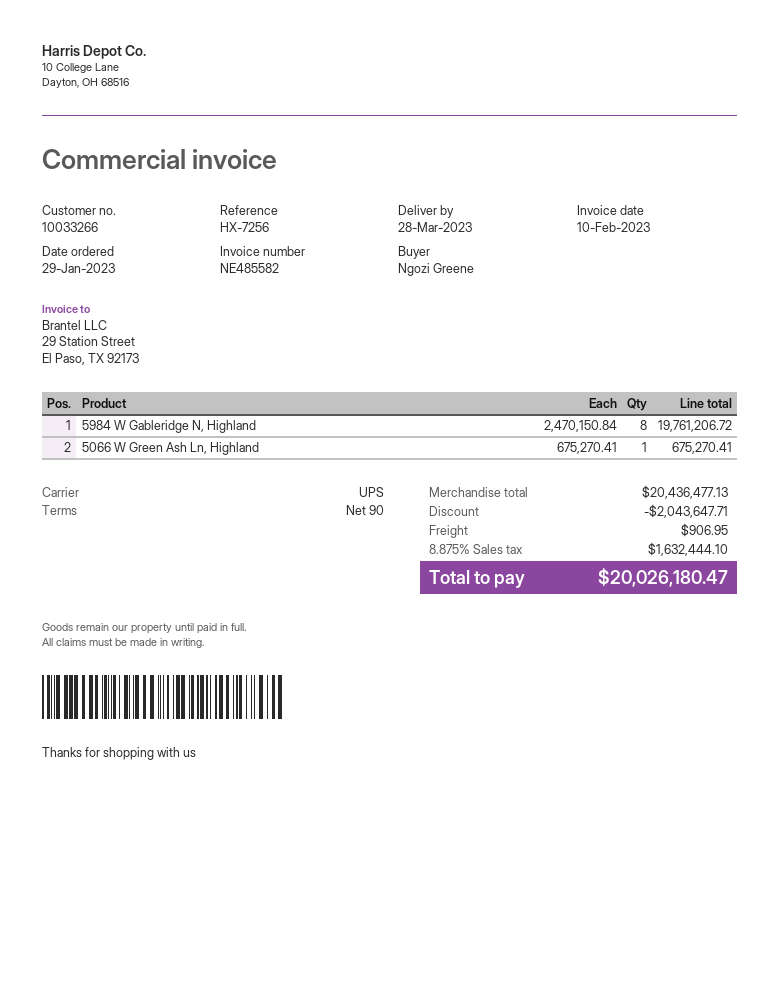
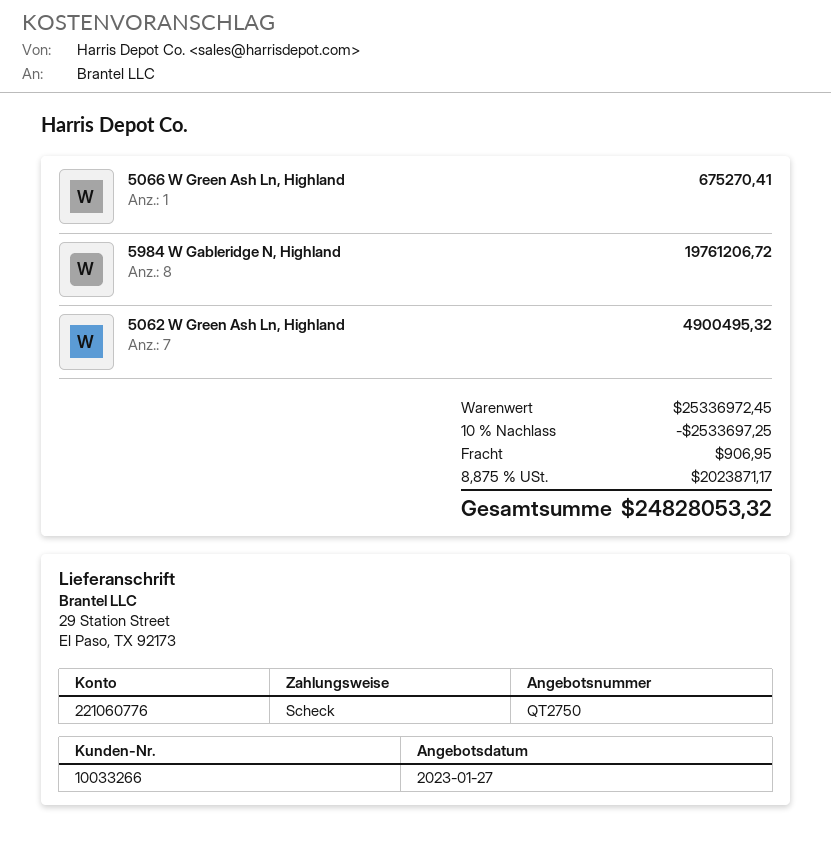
5062 W Green Ash Ln, Highland: none -> 7 for 4900495.32
subtotal: 20436477.13 -> 25336972.45
discount: 2043647.71 -> 2533697.25
tax: 8.875% = 1632444.10 -> 8.875% = 2023871.17
total: 20026180.47 -> 24828053.32

